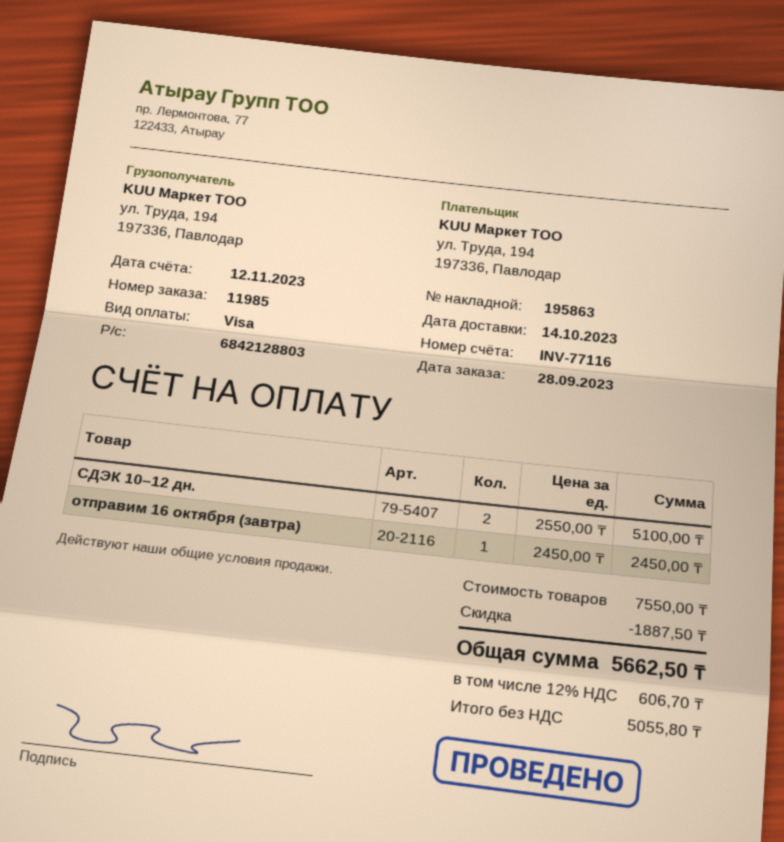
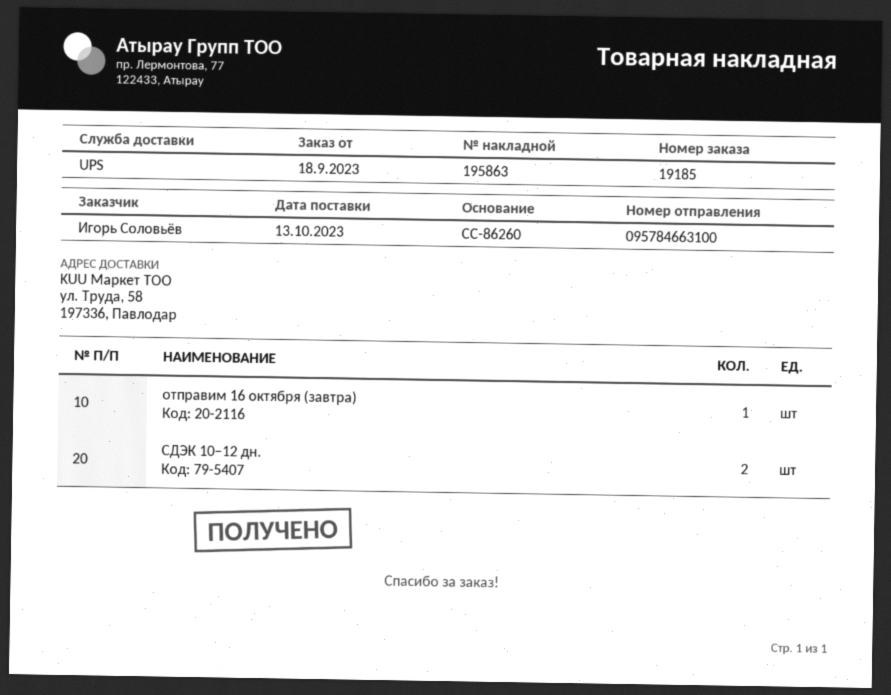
order number: 11985 -> 19185
order date: 2023-09-28 -> 2023-09-18
delivery date: 2023-10-14 -> 2023-10-13
ship to: ул. Труда, 194, 197336, Павлодар -> ул. Труда, 58, 197336, Павлодар

